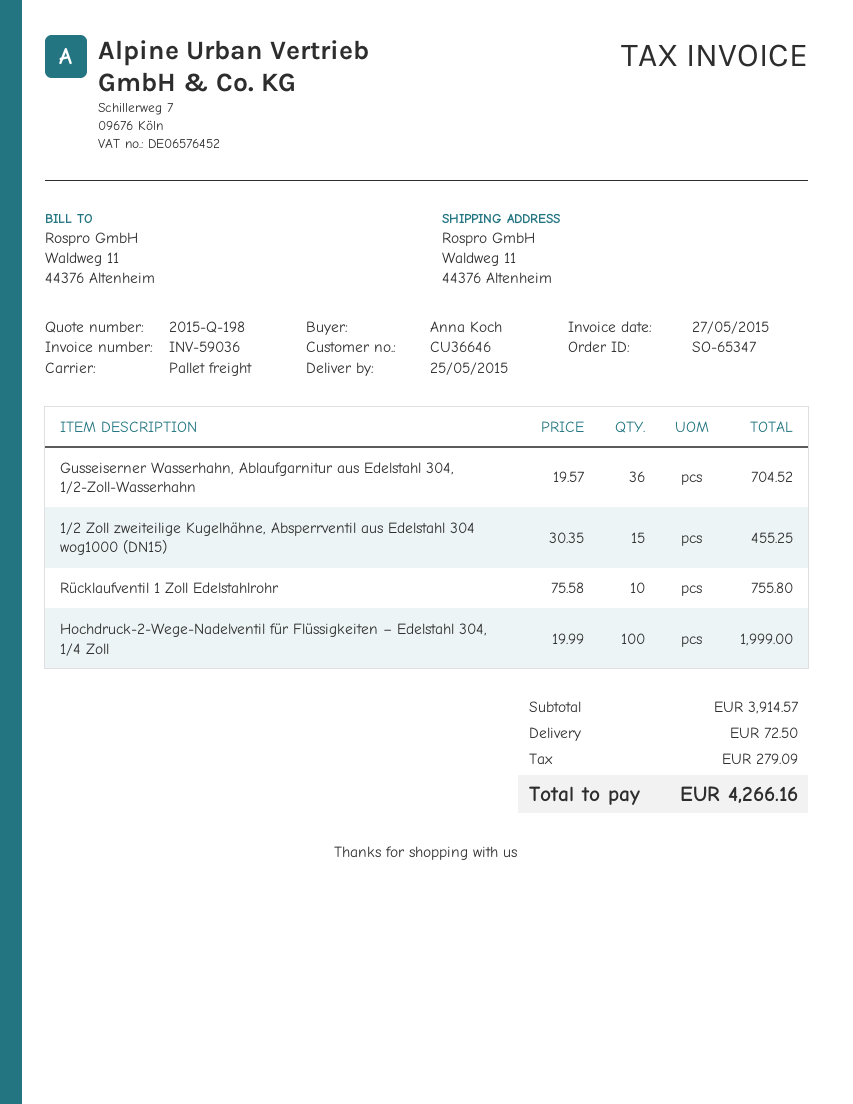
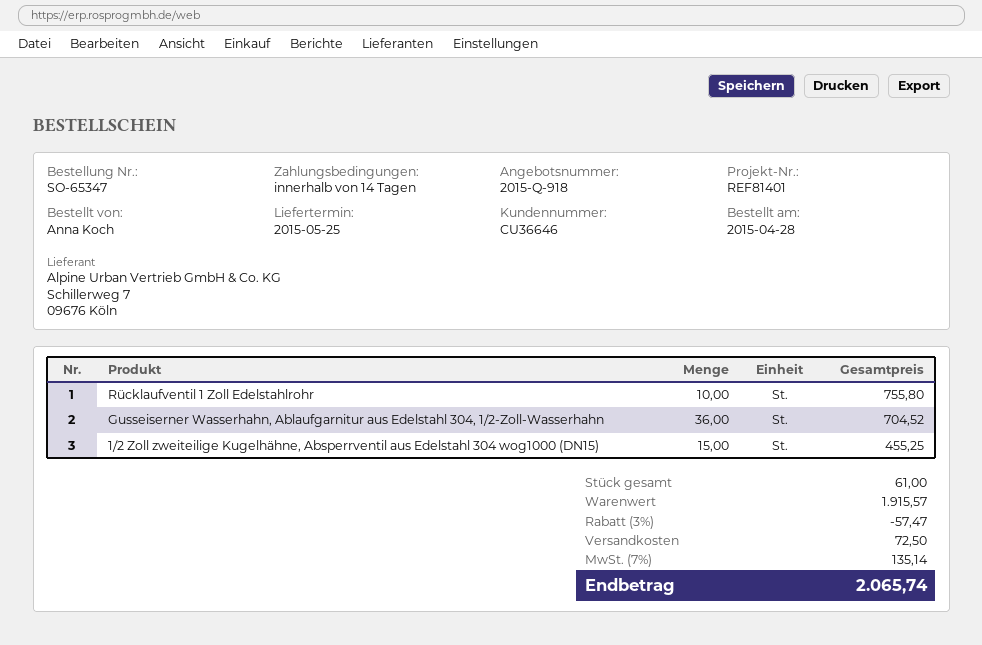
quote number: 2015-Q-198 -> 2015-Q-918
Hochdruck-2-Wege-Nadelventil für Flüssigkeiten – Edelstahl 304, 1/4 Zoll: 100 for 1999.00 -> none
subtotal: 3914.57 -> 1915.57
discount: none -> 3% = 57.47
tax: 279.09 -> 135.14
total: 4266.16 -> 2065.74

